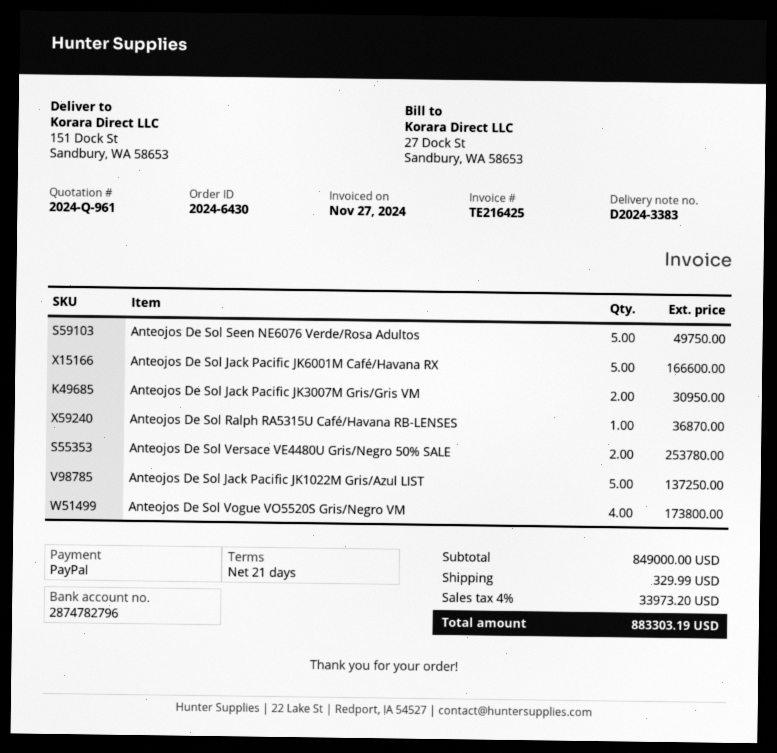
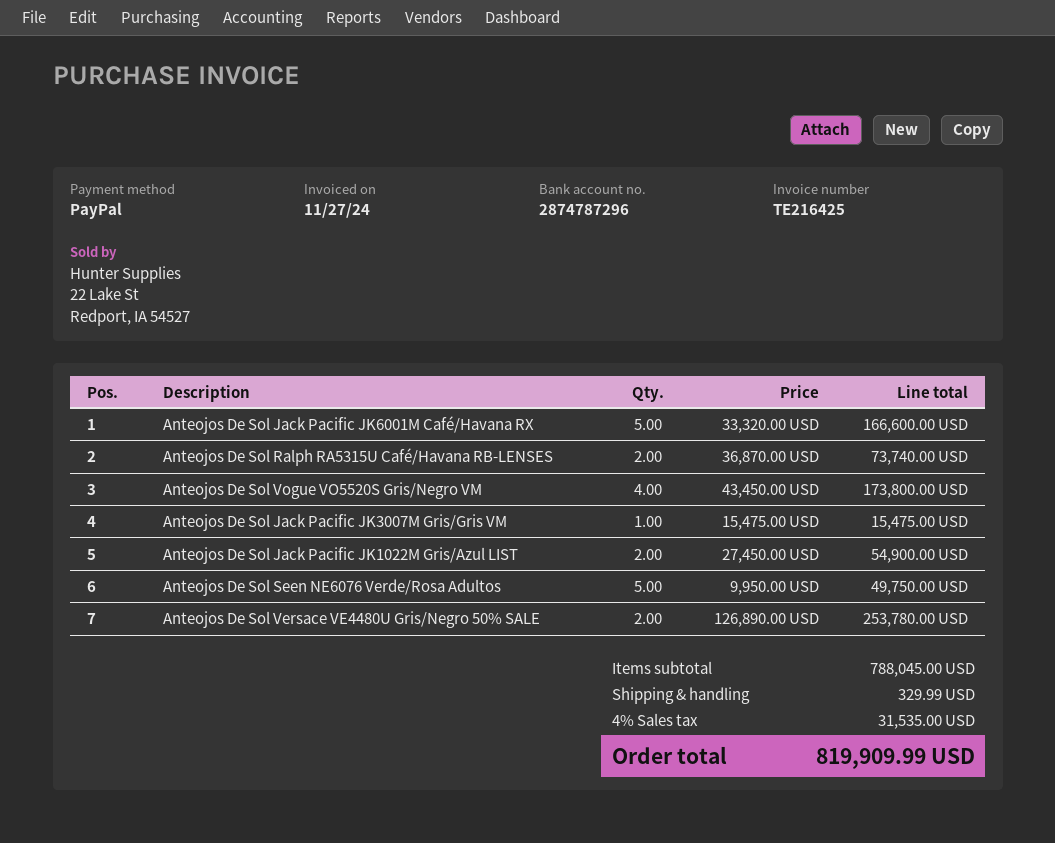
bank account: 2874782796 -> 2874787296
Anteojos De Sol Jack Pacific JK3007M Gris/Gris VM: 2 for 30950.00 -> 1 for 15475.00
Anteojos De Sol Ralph RA5315U Café/Havana RB-LENSES: 1 for 36870.00 -> 2 for 73740.00
Anteojos De Sol Jack Pacific JK1022M Gris/Azul LIST: 5 for 137250.00 -> 2 for 54900.00
subtotal: 849000.00 -> 788045.00
tax: 4% = 33973.20 -> 4% = 31535.00
total: 883303.19 -> 819909.99

